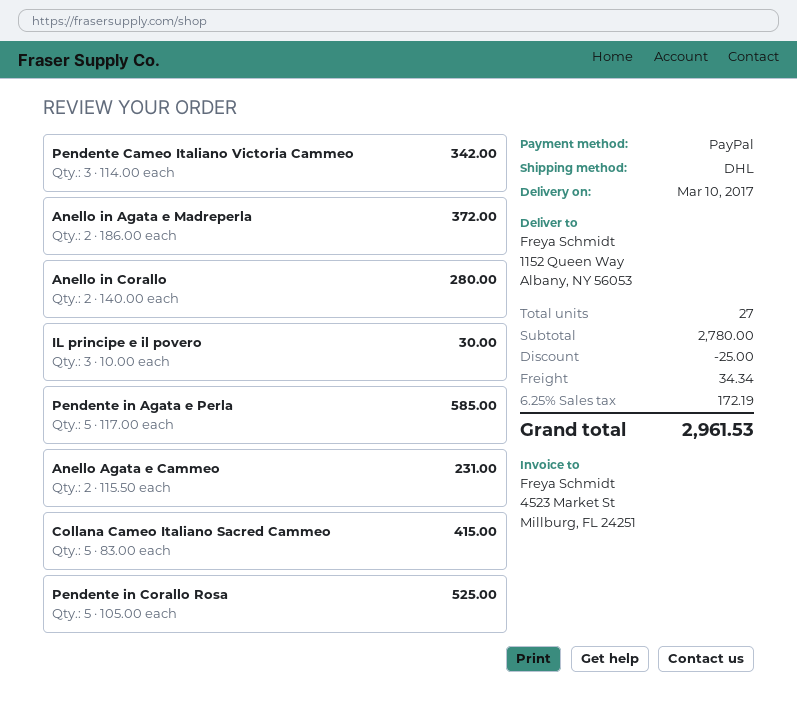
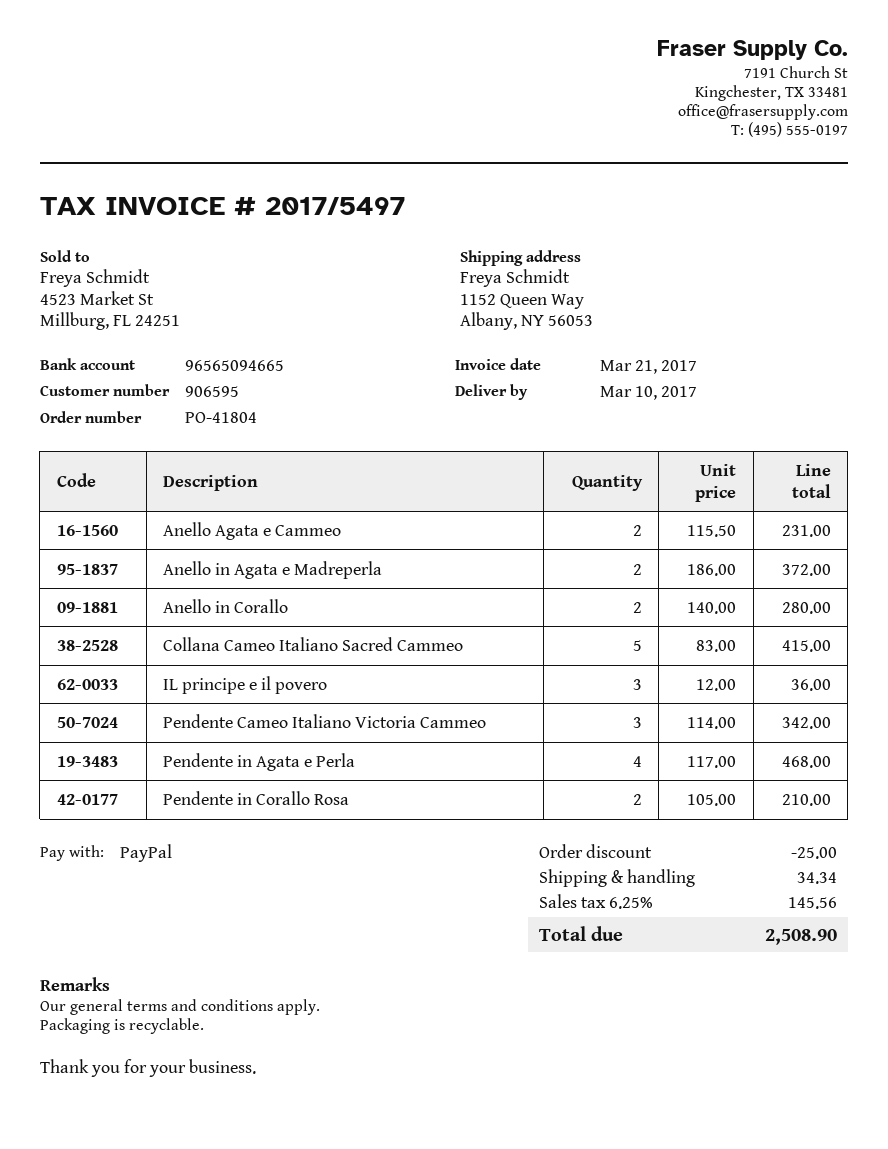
IL principe e il povero: 3 x 10.00 = 30.00 -> 3 x 12.00 = 36.00
Pendente in Agata e Perla: 5 x 117.00 = 585.00 -> 4 x 117.00 = 468.00
Pendente in Corallo Rosa: 5 x 105.00 = 525.00 -> 2 x 105.00 = 210.00
tax: 6.25% = 172.19 -> 6.25% = 145.56
total: 2961.53 -> 2508.90

